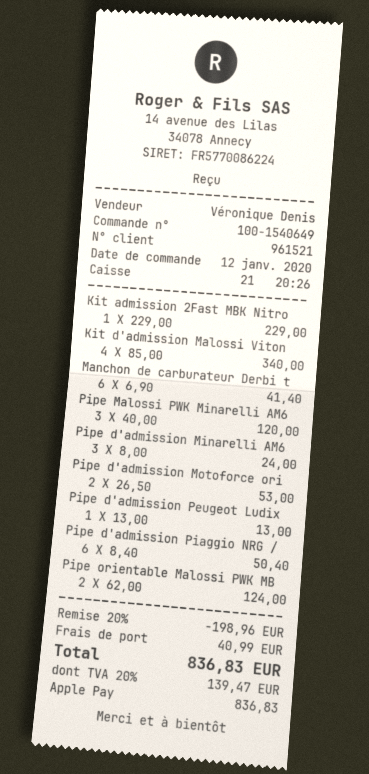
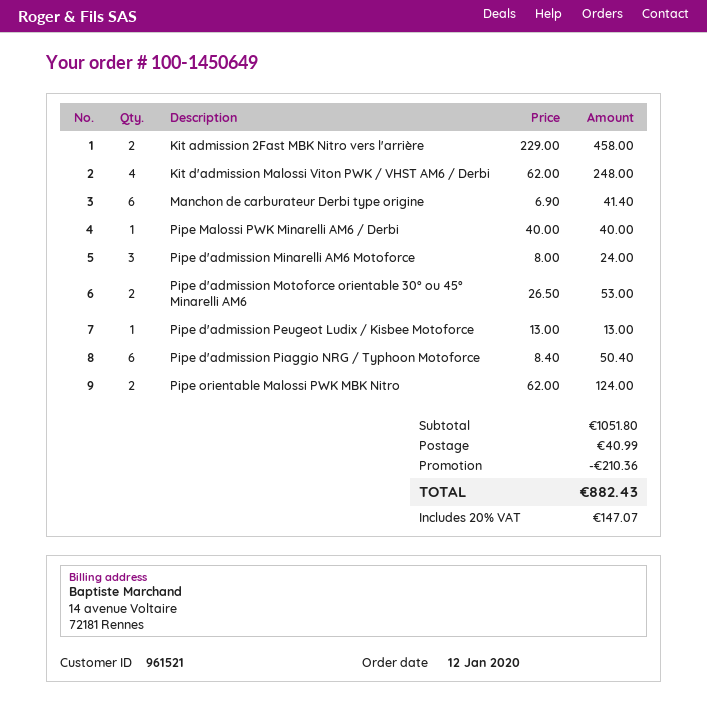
order number: 100-1540649 -> 100-1450649
Kit admission 2Fast MBK Nitro: 1 x 229.00 = 229.00 -> 2 x 229.00 = 458.00
Kit d'admission Malossi Viton: 4 x 85.00 = 340.00 -> 4 x 62.00 = 248.00
Pipe Malossi PWK Minarelli AM6: 3 x 40.00 = 120.00 -> 1 x 40.00 = 40.00
discount: 198.96 -> 210.36
tax: 20% = 139.47 -> 20% = 147.07
total: 836.83 -> 882.43

